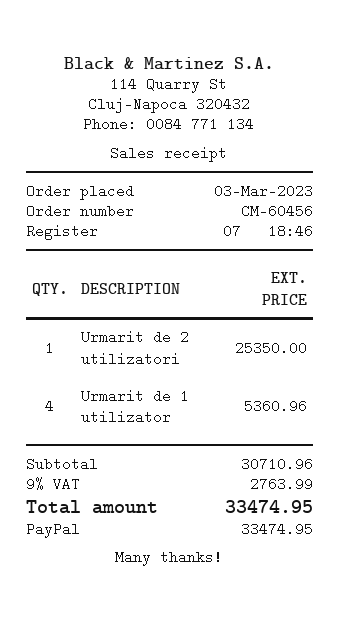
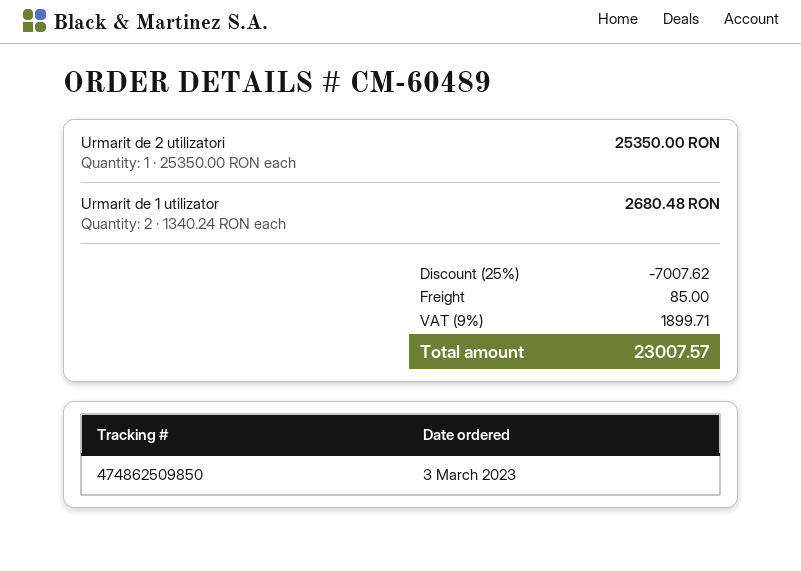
order number: CM-60456 -> CM-60489
Urmarit de 1 utilizator: 4 for 5360.96 -> 2 for 2680.48
discount: none -> 25% = 7007.62
shipping: none -> 85.00
tax: 9% = 2763.99 -> 9% = 1899.71
total: 33474.95 -> 23007.57

